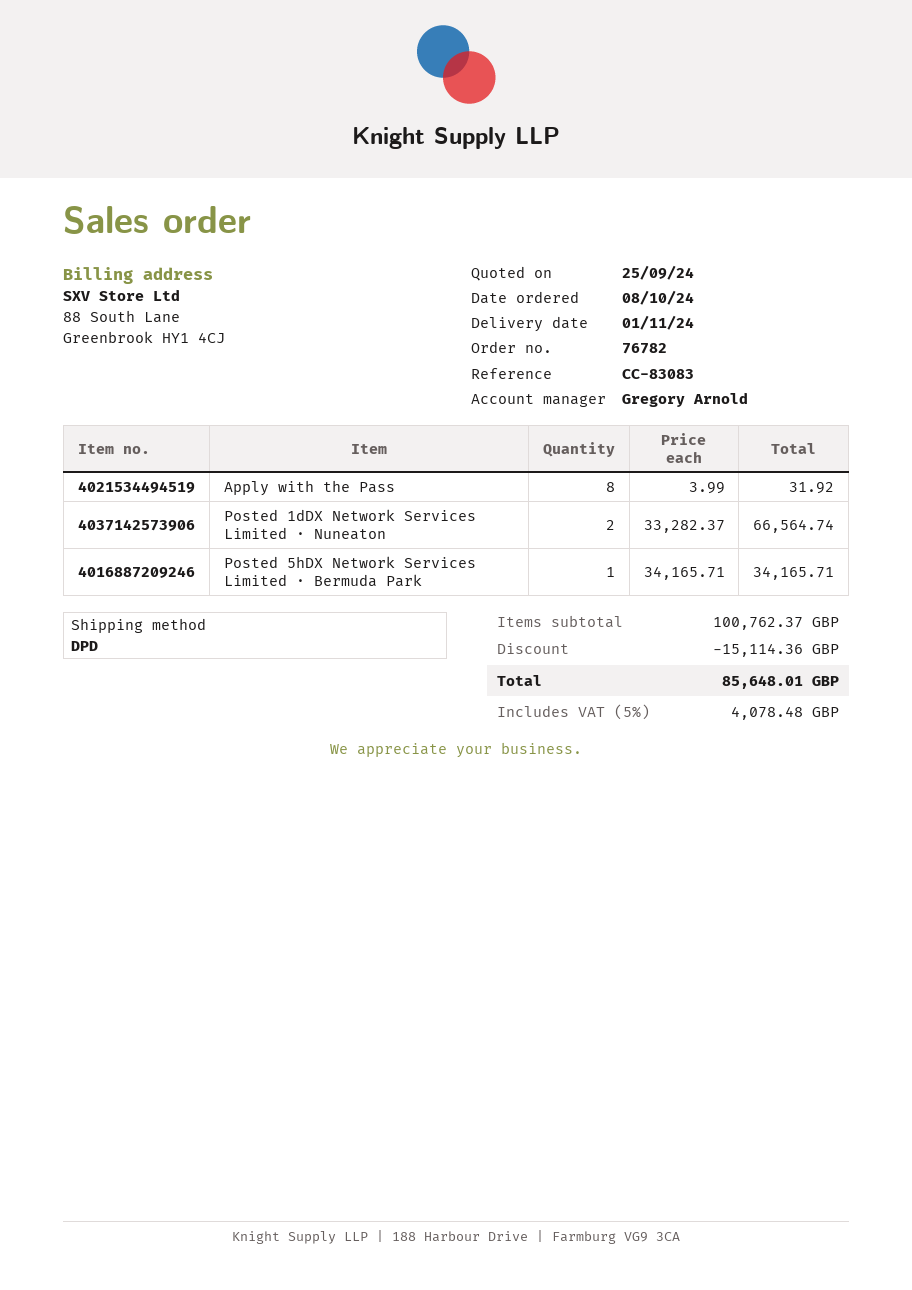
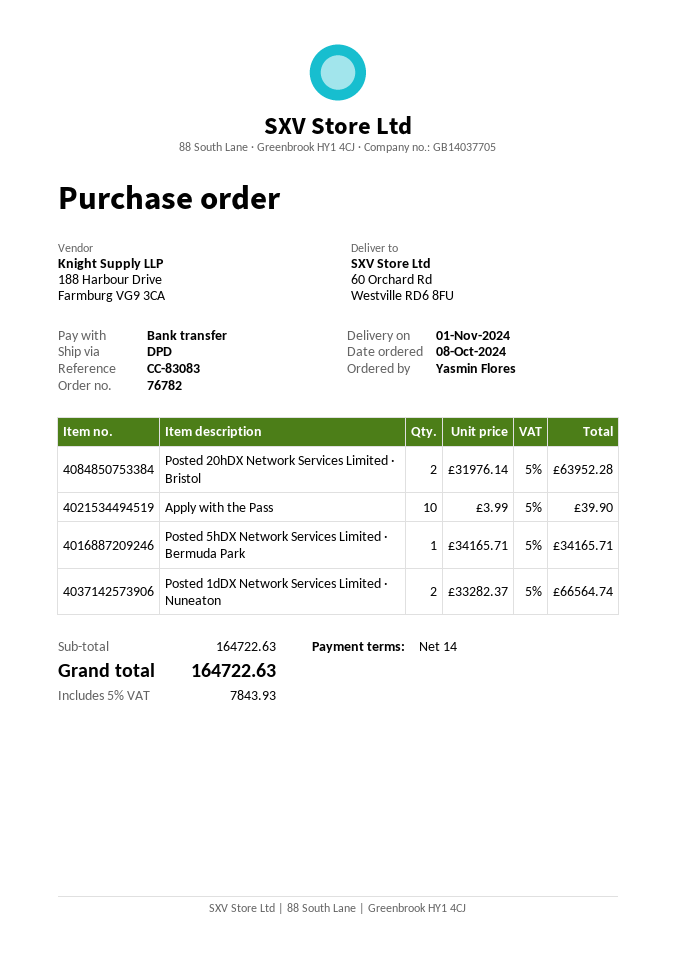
Apply with the Pass: 8 x 3.99 = 31.92 -> 10 x 3.99 = 39.90
Posted 20hDX Network Services Limited · Bristol: none -> 2 x 31976.14 = 63952.28
subtotal: 100762.37 -> 164722.63
discount: 15114.36 -> none
tax: 5% = 4078.48 -> 5% = 7843.93
total: 85648.01 -> 164722.63

